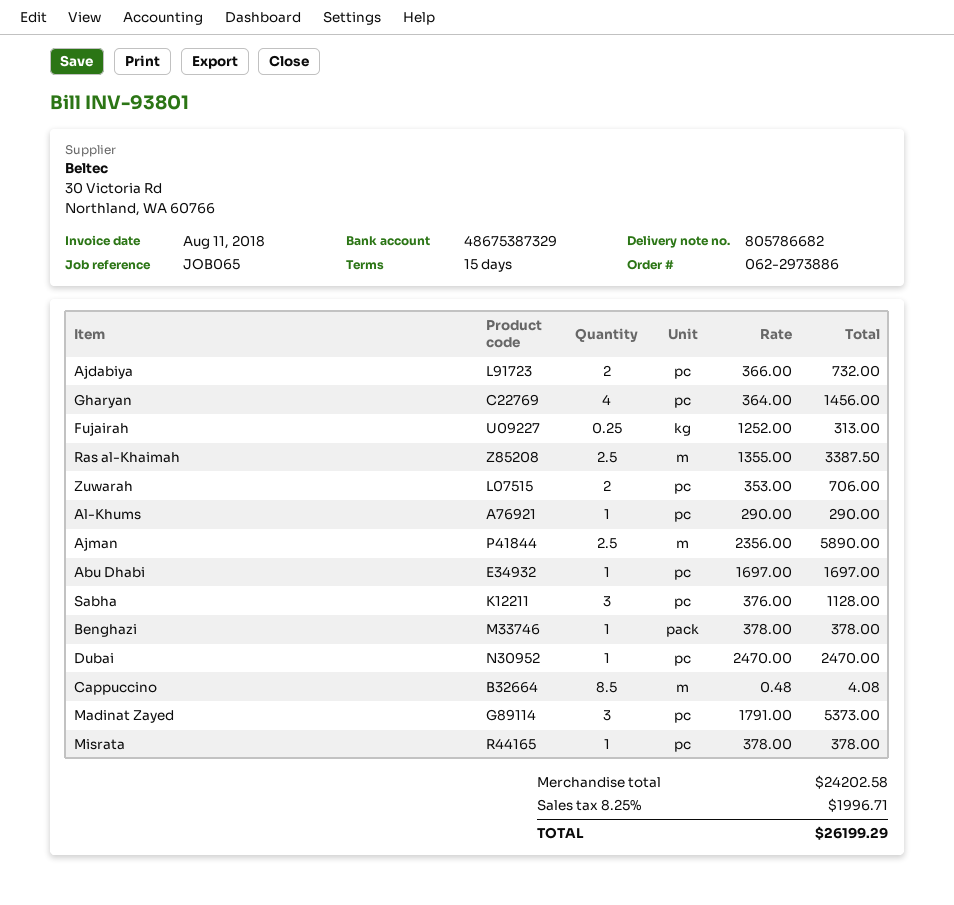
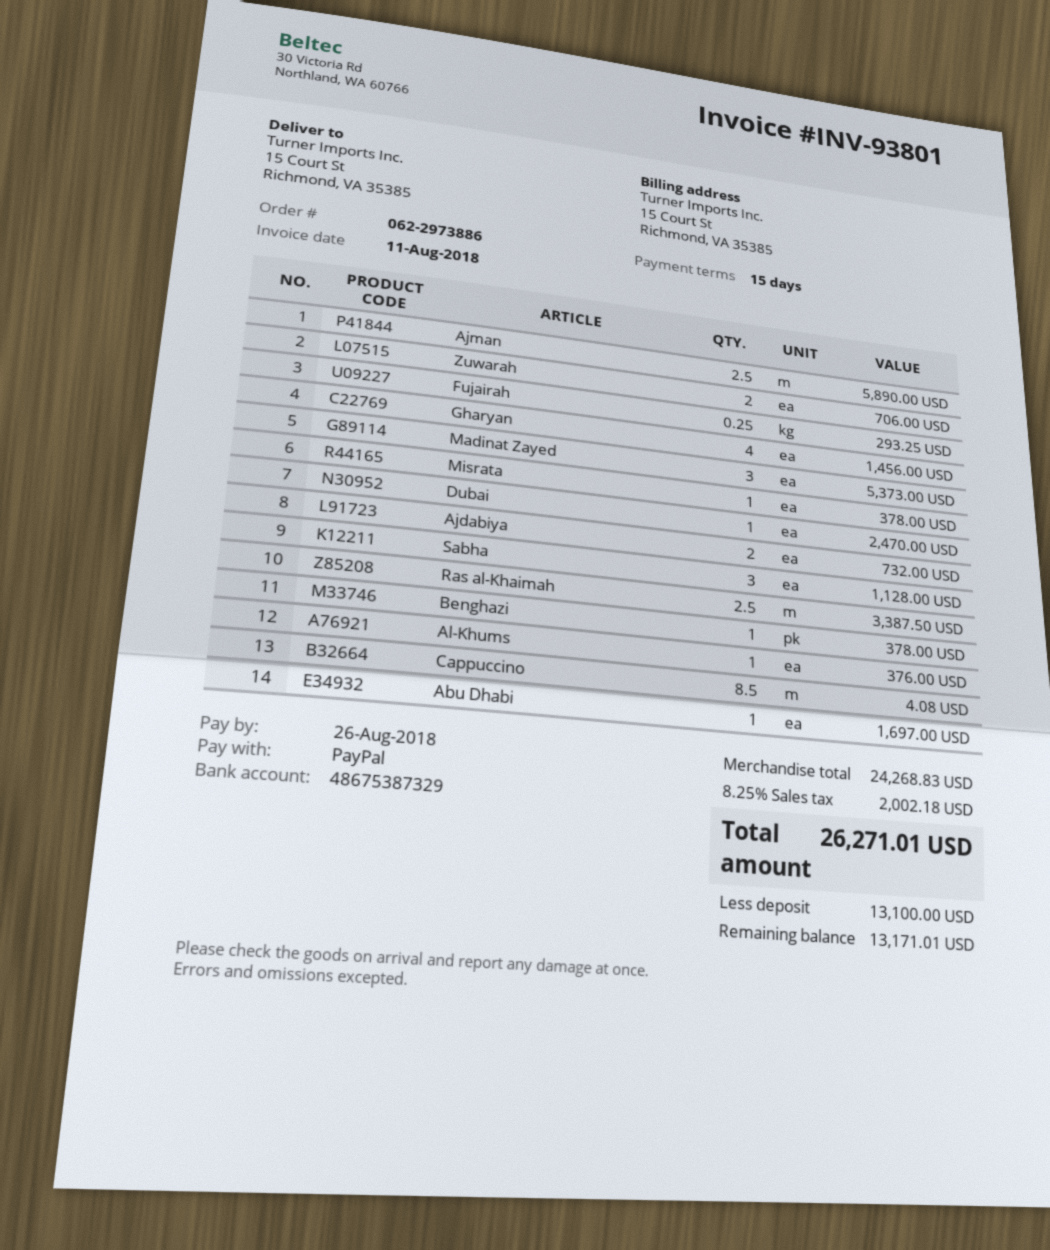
Fujairah: 0.25 for 313.00 -> 0.25 for 293.25
Al-Khums: 1 for 290.00 -> 1 for 376.00
subtotal: 24202.58 -> 24268.83
tax: 8.25% = 1996.71 -> 8.25% = 2002.18
total: 26199.29 -> 26271.01

